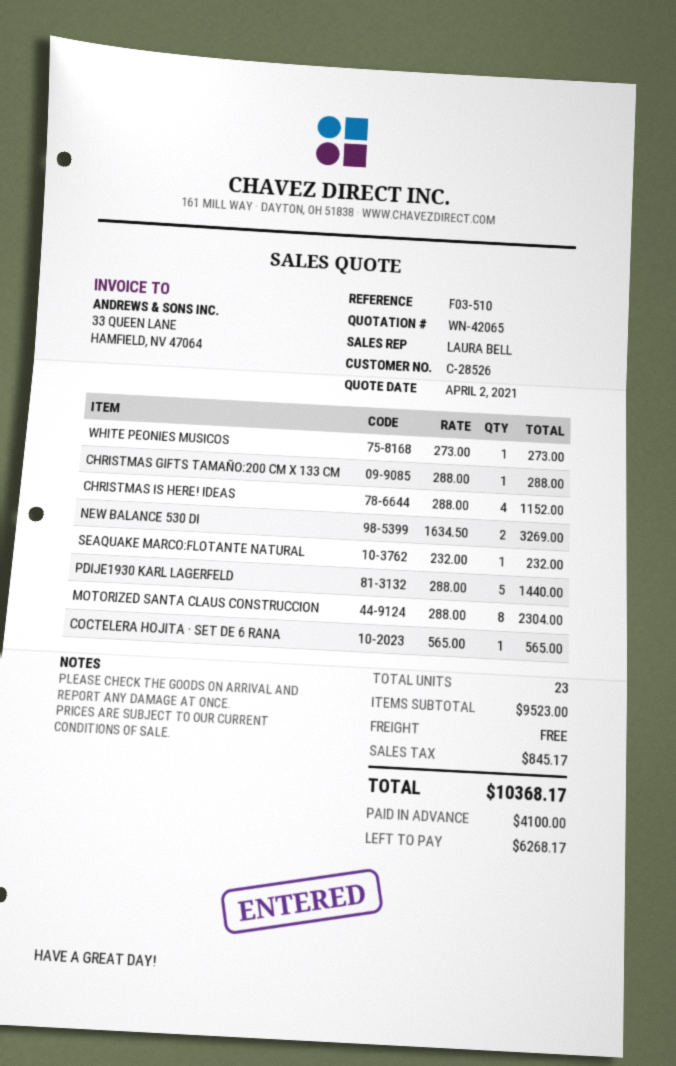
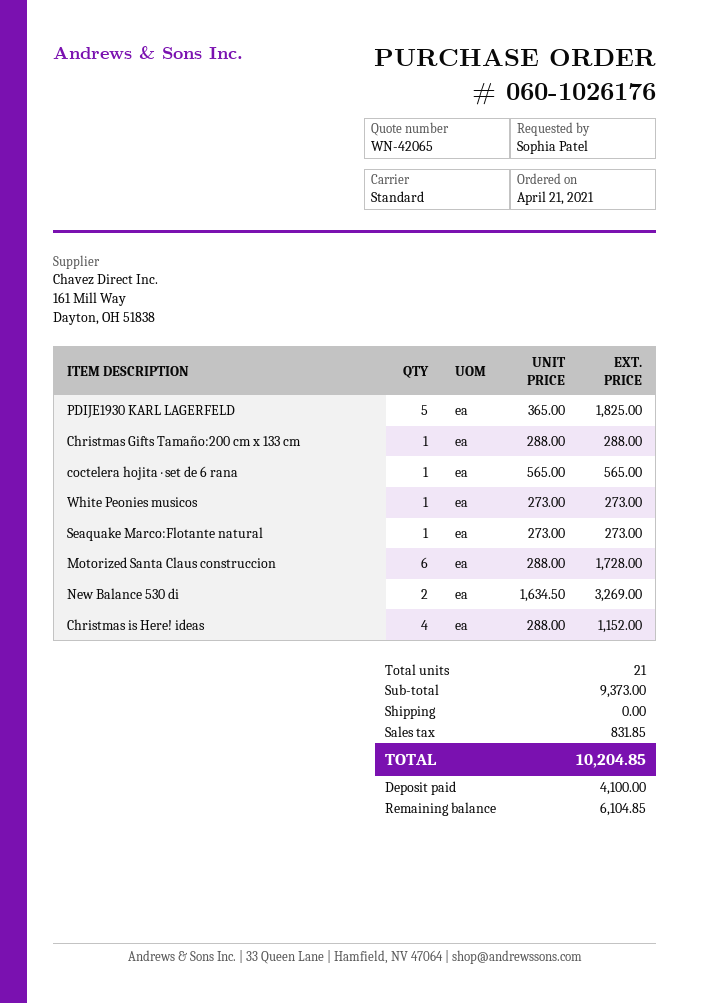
SEAQUAKE MARCO:FLOTANTE NATURAL: 1 x 232.00 = 232.00 -> 1 x 273.00 = 273.00
PDIJE1930 KARL LAGERFELD: 5 x 288.00 = 1440.00 -> 5 x 365.00 = 1825.00
MOTORIZED SANTA CLAUS CONSTRUCCION: 8 x 288.00 = 2304.00 -> 6 x 288.00 = 1728.00
total quantity: 23 -> 21
subtotal: 9523.00 -> 9373.00
tax: 845.17 -> 831.85
total: 10368.17 -> 10204.85
balance: 6268.17 -> 6104.85

